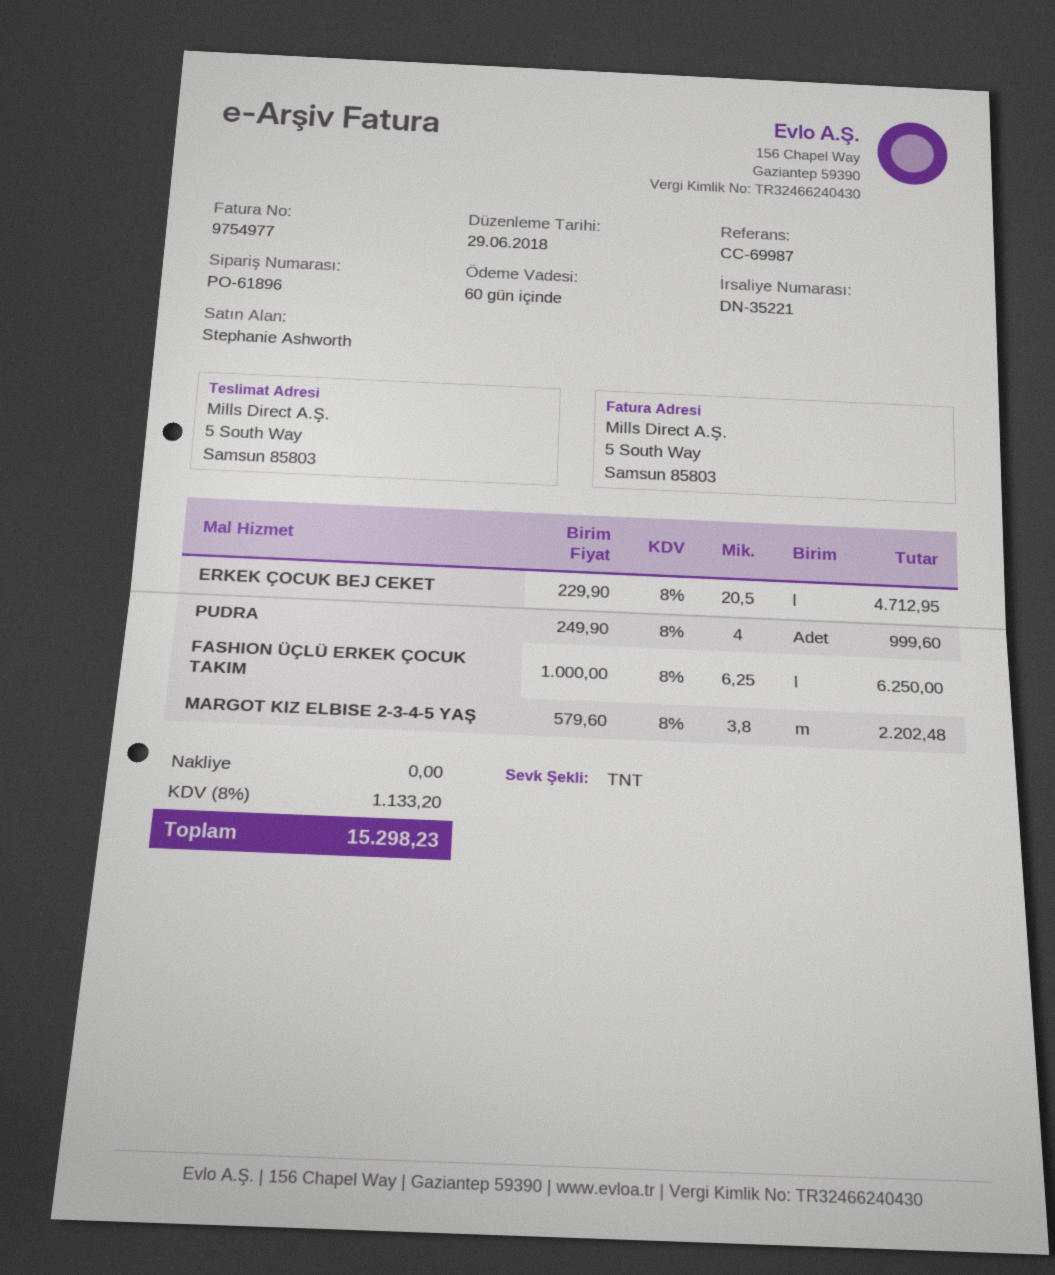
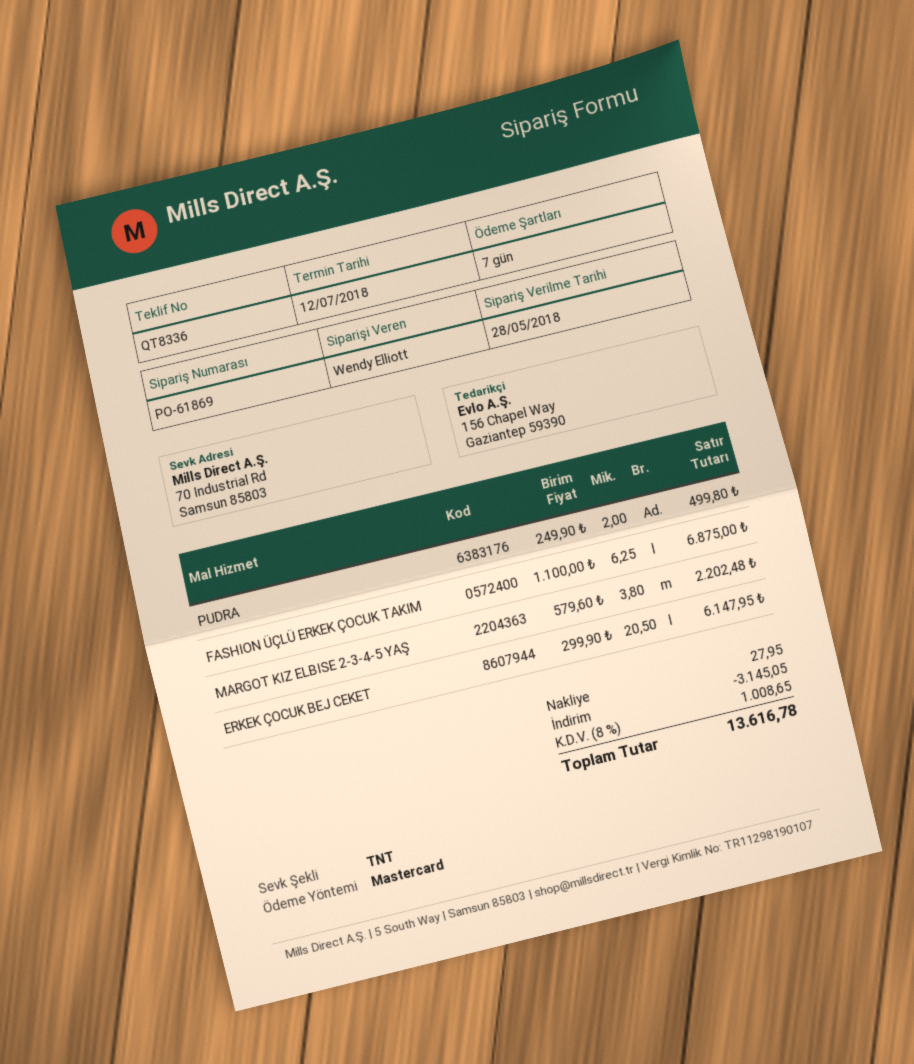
order number: PO-61896 -> PO-61869
payment terms: 60 days -> 7 days
ordered by: Stephanie Ashworth -> Wendy Elliott
ship to: 5 South Way, Samsun 85803 -> 70 Industrial Rd, Samsun 85803
ERKEK ÇOCUK BEJ CEKET: 20.5 x 229.90 = 4712.95 -> 20.5 x 299.90 = 6147.95
PUDRA: 4 x 249.90 = 999.60 -> 2 x 249.90 = 499.80
FASHION ÜÇLÜ ERKEK ÇOCUK TAKIM: 6.25 x 1000.00 = 6250.00 -> 6.25 x 1100.00 = 6875.00
discount: none -> 3145.05
shipping: 0.00 -> 27.95
tax: 8% = 1133.20 -> 8% = 1008.65
total: 15298.23 -> 13616.78

